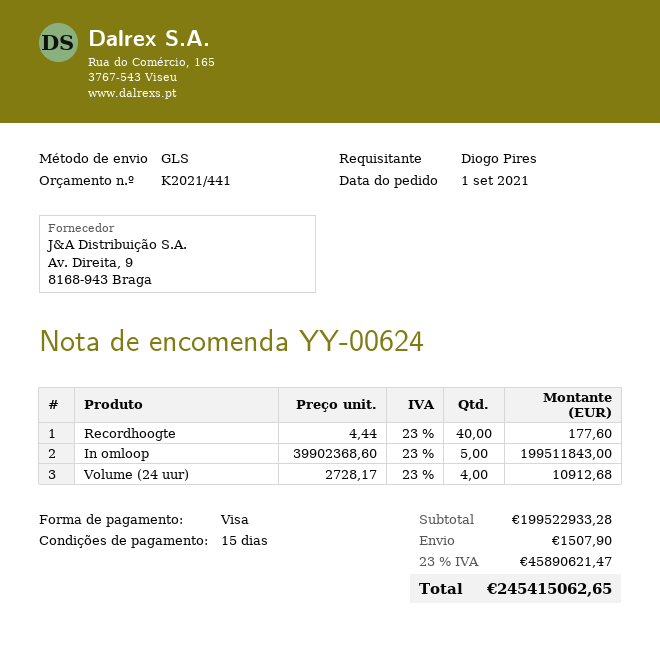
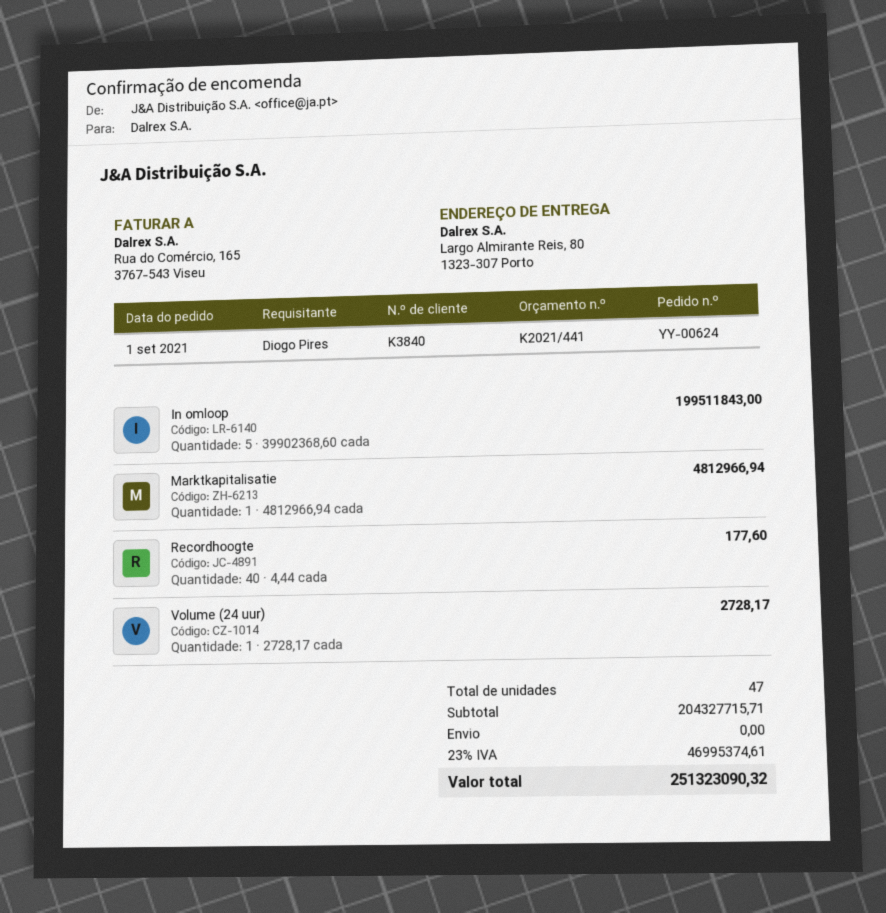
Volume (24 uur): 4 x 2728.17 = 10912.68 -> 1 x 2728.17 = 2728.17
Marktkapitalisatie: none -> 1 x 4812966.94 = 4812966.94
subtotal: 199522933.28 -> 204327715.71
shipping: 1507.90 -> 0.00
tax: 23% = 45890621.47 -> 23% = 46995374.61
total: 245415062.65 -> 251323090.32

